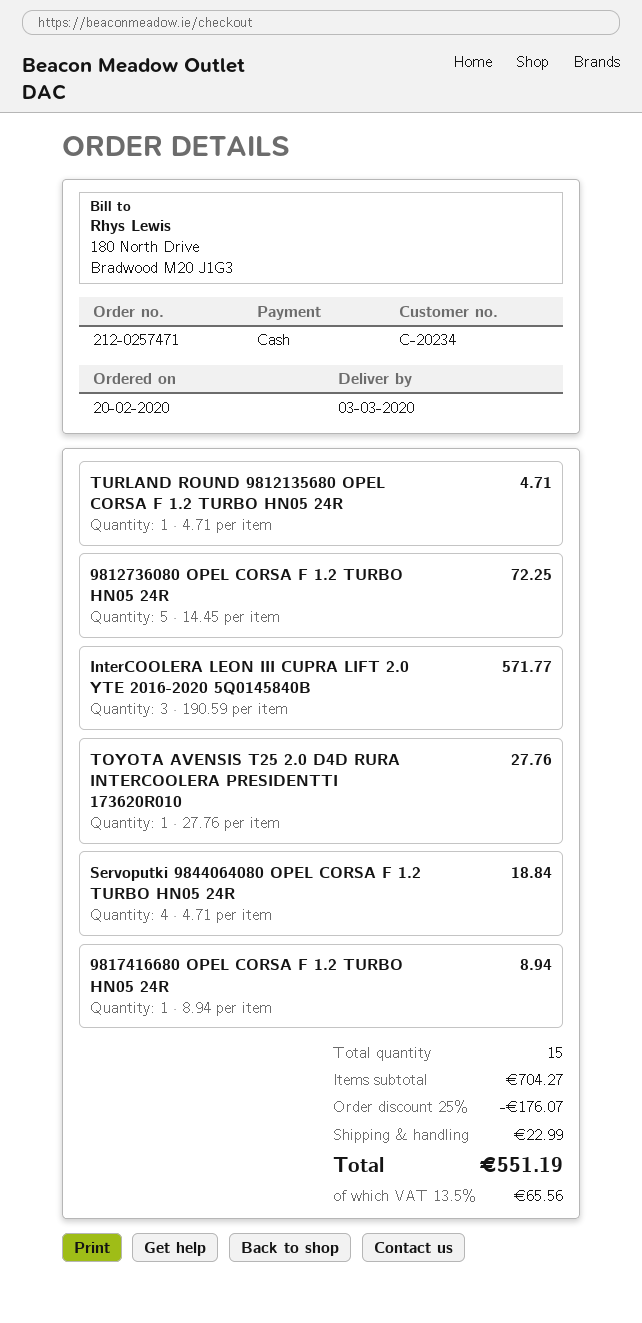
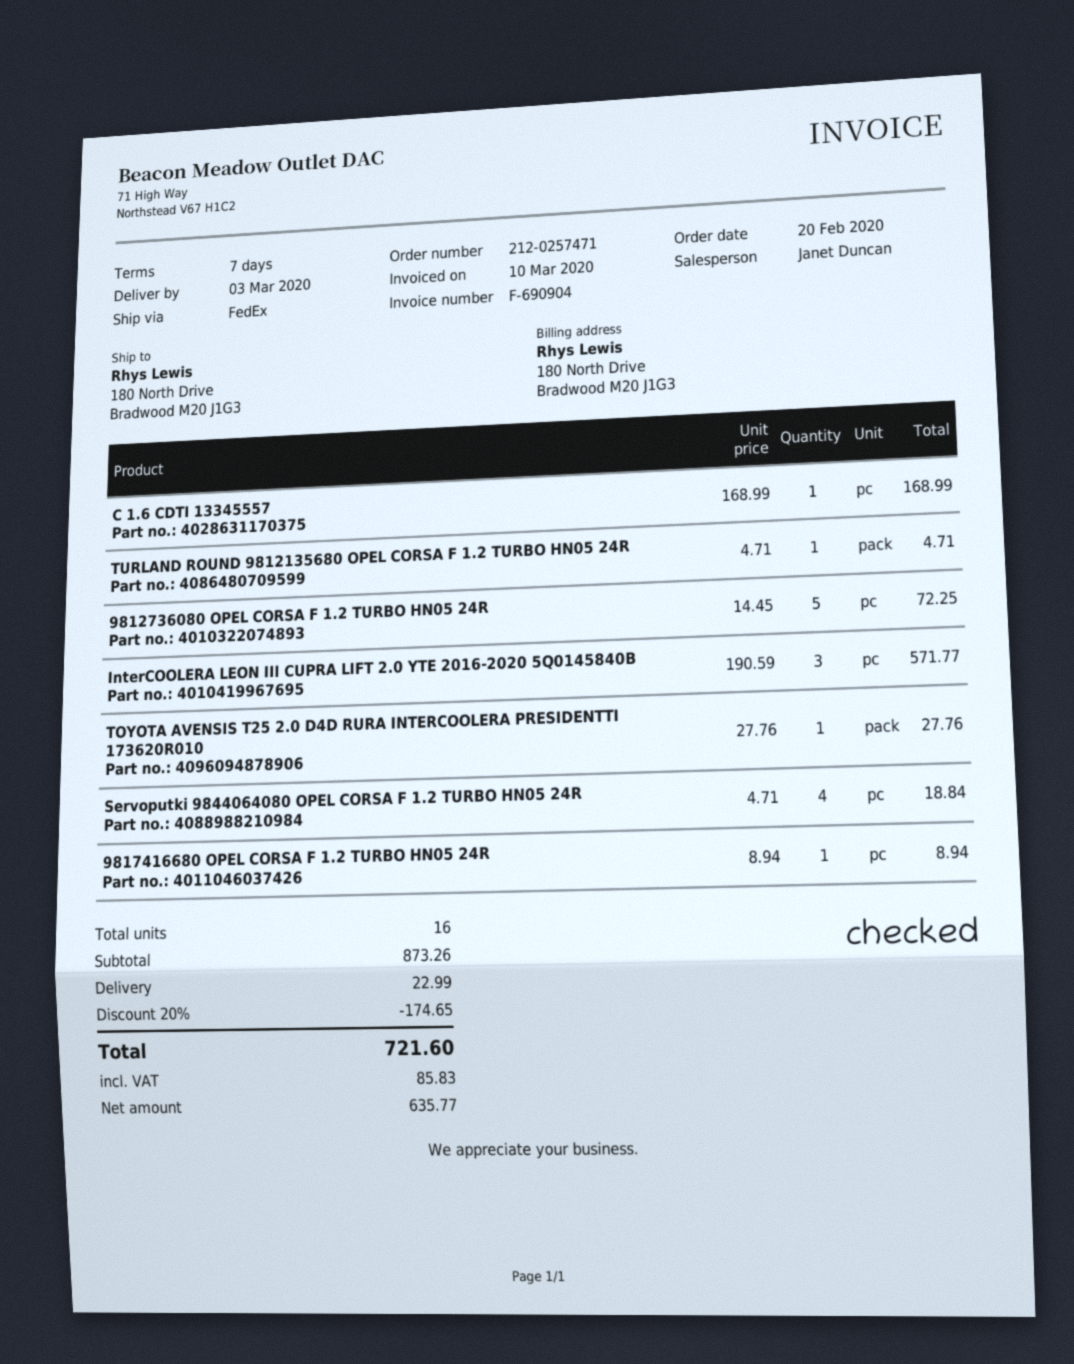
C 1.6 CDTI 13345557: none -> 1 x 168.99 = 168.99
total quantity: 15 -> 16
subtotal: 704.27 -> 873.26
discount: 25% = 176.07 -> 20% = 174.65
tax: 65.56 -> 85.83
total: 551.19 -> 721.60

